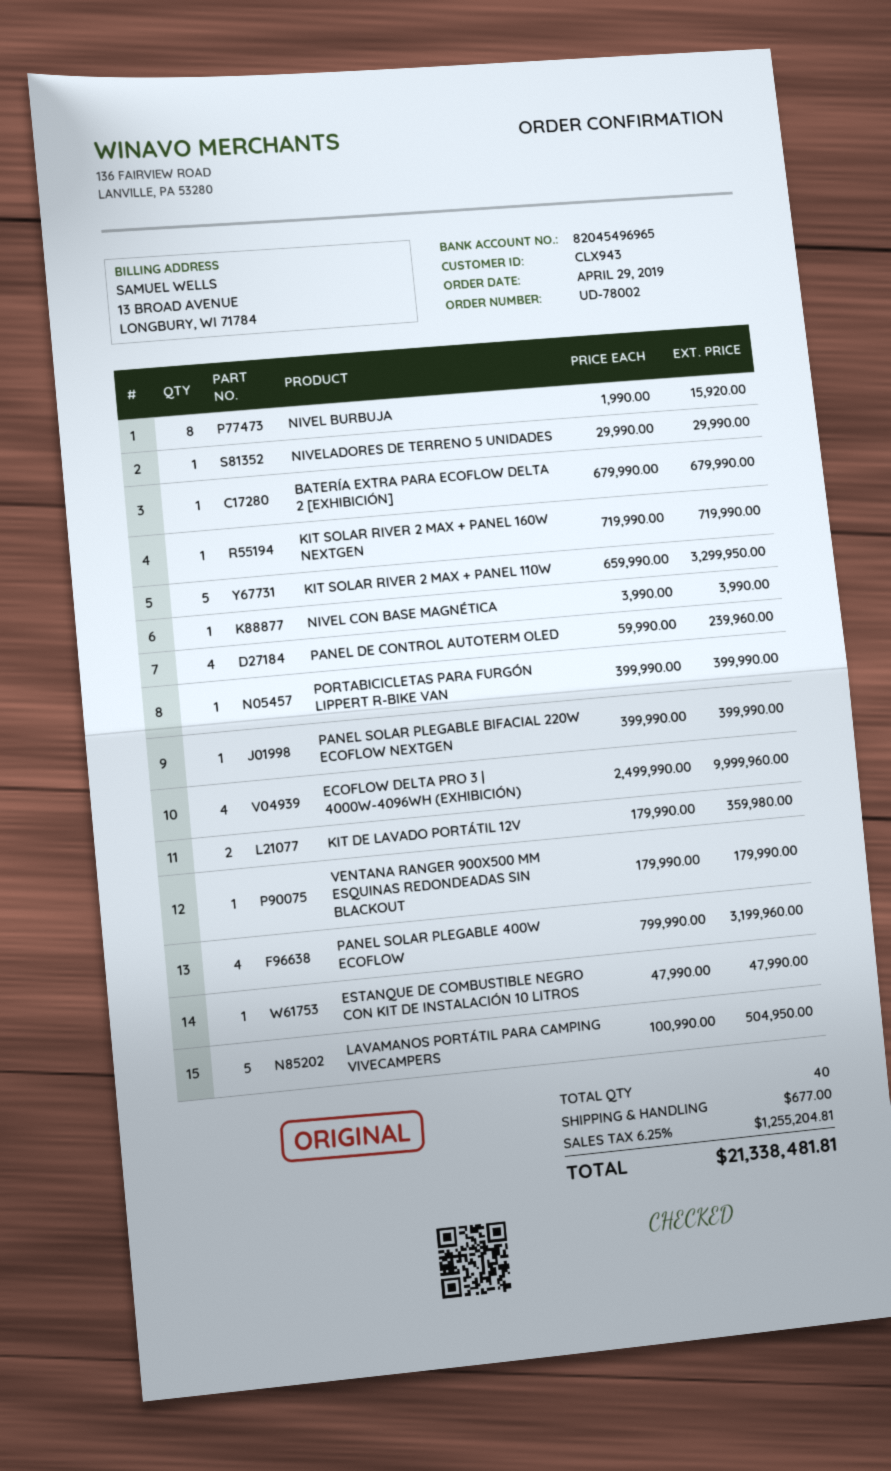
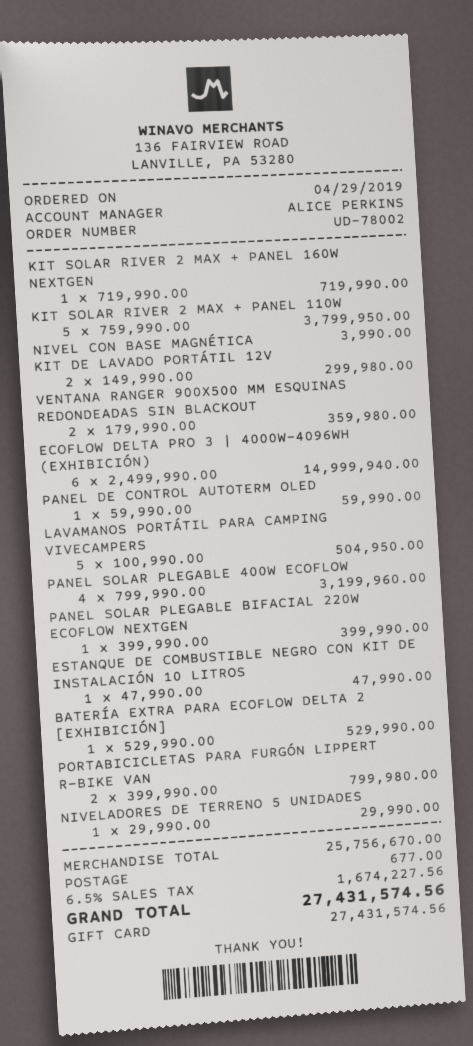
NIVEL BURBUJA: 8 x 1990.00 = 15920.00 -> none
BATERÍA EXTRA PARA ECOFLOW DELTA 2 [EXHIBICIÓN]: 1 x 679990.00 = 679990.00 -> 1 x 529990.00 = 529990.00
KIT SOLAR RIVER 2 MAX + PANEL 110W: 5 x 659990.00 = 3299950.00 -> 5 x 759990.00 = 3799950.00
PANEL DE CONTROL AUTOTERM OLED: 4 x 59990.00 = 239960.00 -> 1 x 59990.00 = 59990.00
PORTABICICLETAS PARA FURGÓN LIPPERT R-BIKE VAN: 1 x 399990.00 = 399990.00 -> 2 x 399990.00 = 799980.00
ECOFLOW DELTA PRO 3 | 4000W-4096WH (EXHIBICIÓN): 4 x 2499990.00 = 9999960.00 -> 6 x 2499990.00 = 14999940.00
KIT DE LAVADO PORTÁTIL 12V: 2 x 179990.00 = 359980.00 -> 2 x 149990.00 = 299980.00
VENTANA RANGER 900X500 MM ESQUINAS REDONDEADAS SIN BLACKOUT: 1 x 179990.00 = 179990.00 -> 2 x 179990.00 = 359980.00
tax: 6.25% = 1255204.81 -> 6.5% = 1674227.56
total: 21338481.81 -> 27431574.56

